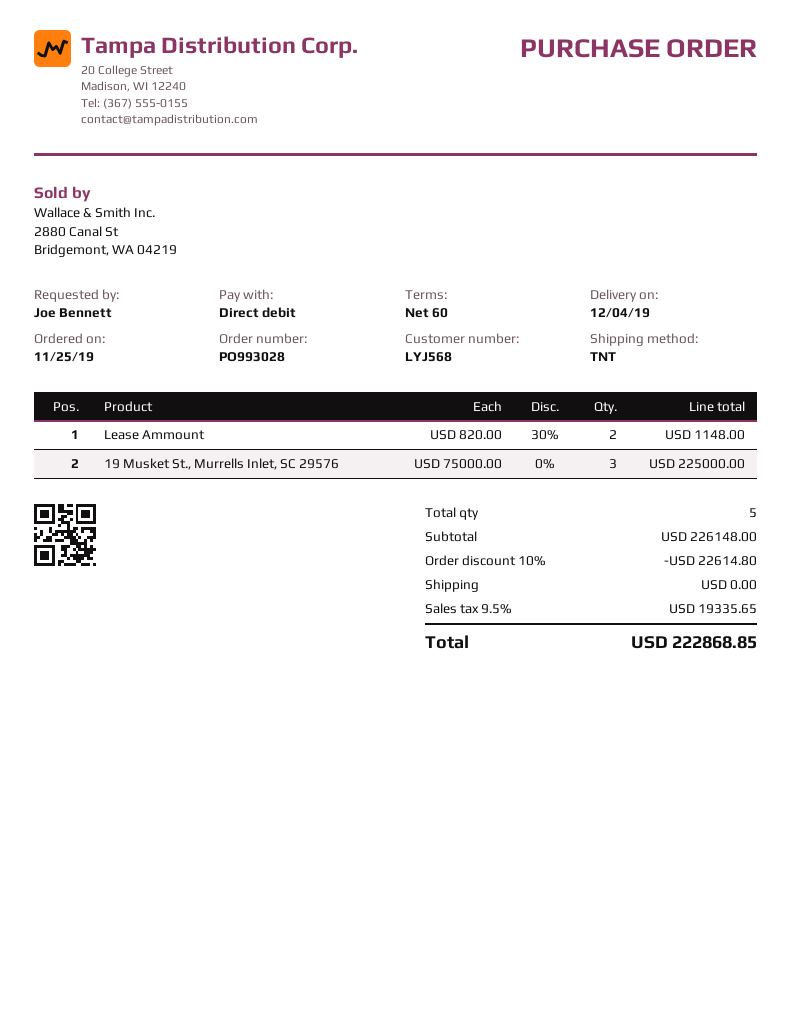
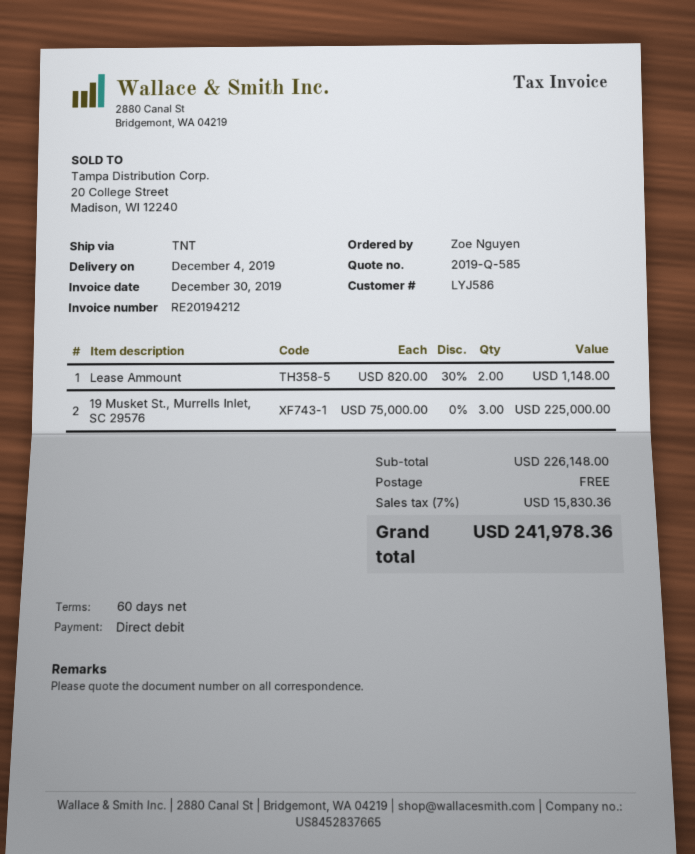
customer number: LYJ568 -> LYJ586
ordered by: Joe Bennett -> Zoe Nguyen
discount: 10% = 22614.80 -> none
tax: 9.5% = 19335.65 -> 7% = 15830.36
total: 222868.85 -> 241978.36

